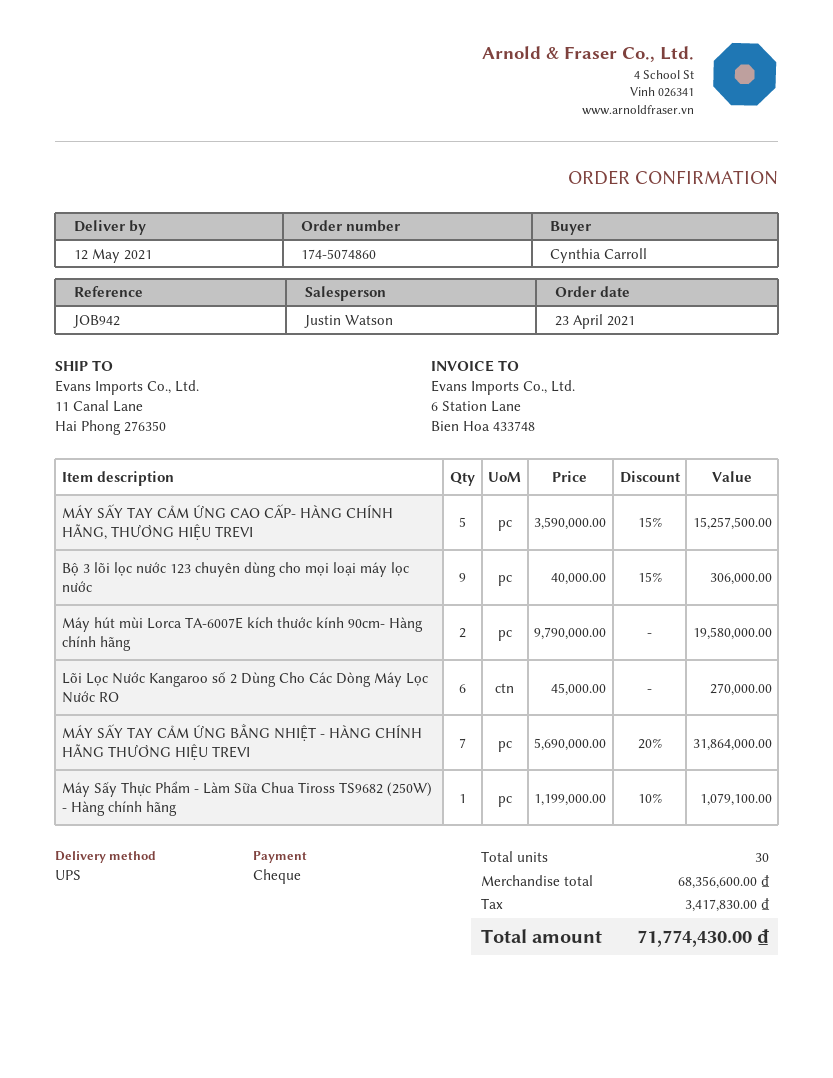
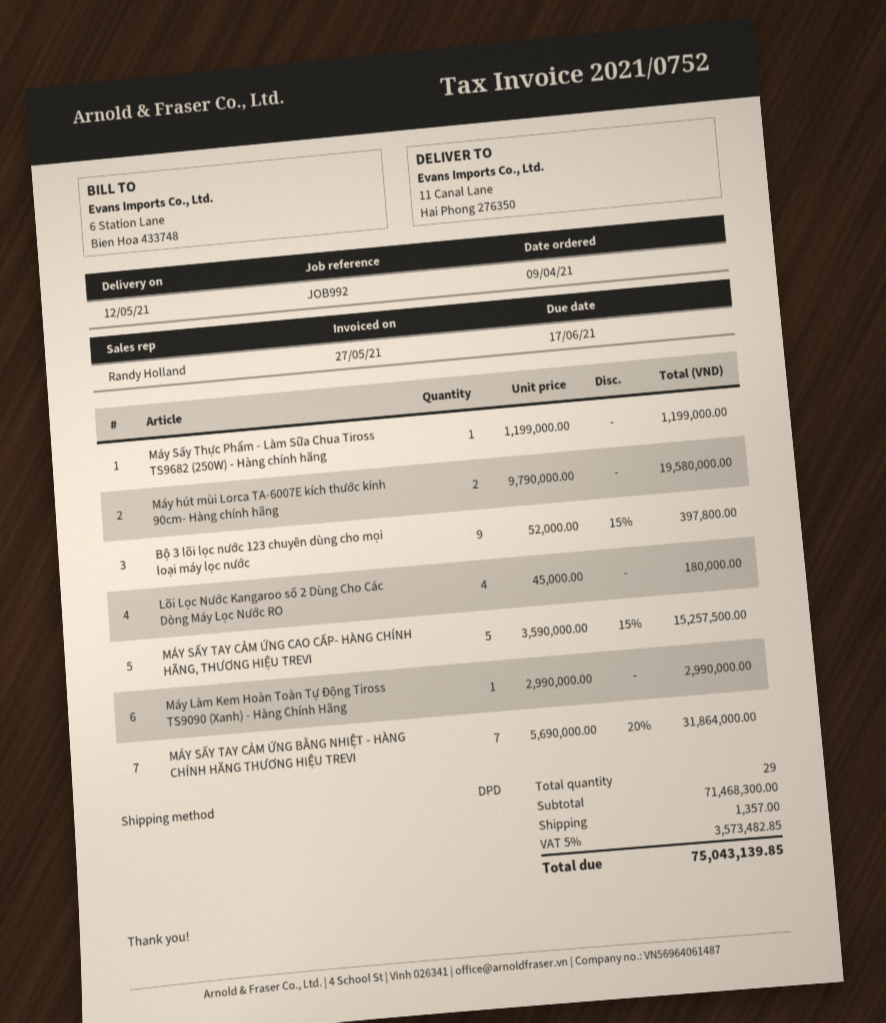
order date: 2021-04-23 -> 2021-04-09
reference: JOB942 -> JOB992
sales rep: Justin Watson -> Randy Holland
shipping method: UPS -> DPD
Bộ 3 lõi lọc nước 123 chuyên dùng cho mọi loại máy lọc nước: 9 x 40000.00 - 15% = 306000.00 -> 9 x 52000.00 - 15% = 397800.00
Lõi Lọc Nước Kangaroo số 2 Dùng Cho Các Dòng Máy Lọc Nước RO: 6 x 45000.00 = 270000.00 -> 4 x 45000.00 = 180000.00
Máy Sấy Thực Phẩm - Làm Sữa Chua Tiross TS9682 (250W) - Hàng chính hãng: 1 x 1199000.00 - 10% = 1079100.00 -> 1 x 1199000.00 = 1199000.00
Máy Làm Kem Hoàn Toàn Tự Động Tiross TS9090 (Xanh) - Hàng Chính Hãng: none -> 1 x 2990000.00 = 2990000.00
total quantity: 30 -> 29
subtotal: 68356600.00 -> 71468300.00
shipping: none -> 1357.00
tax: 3417830.00 -> 3573482.85
total: 71774430.00 -> 75043139.85

